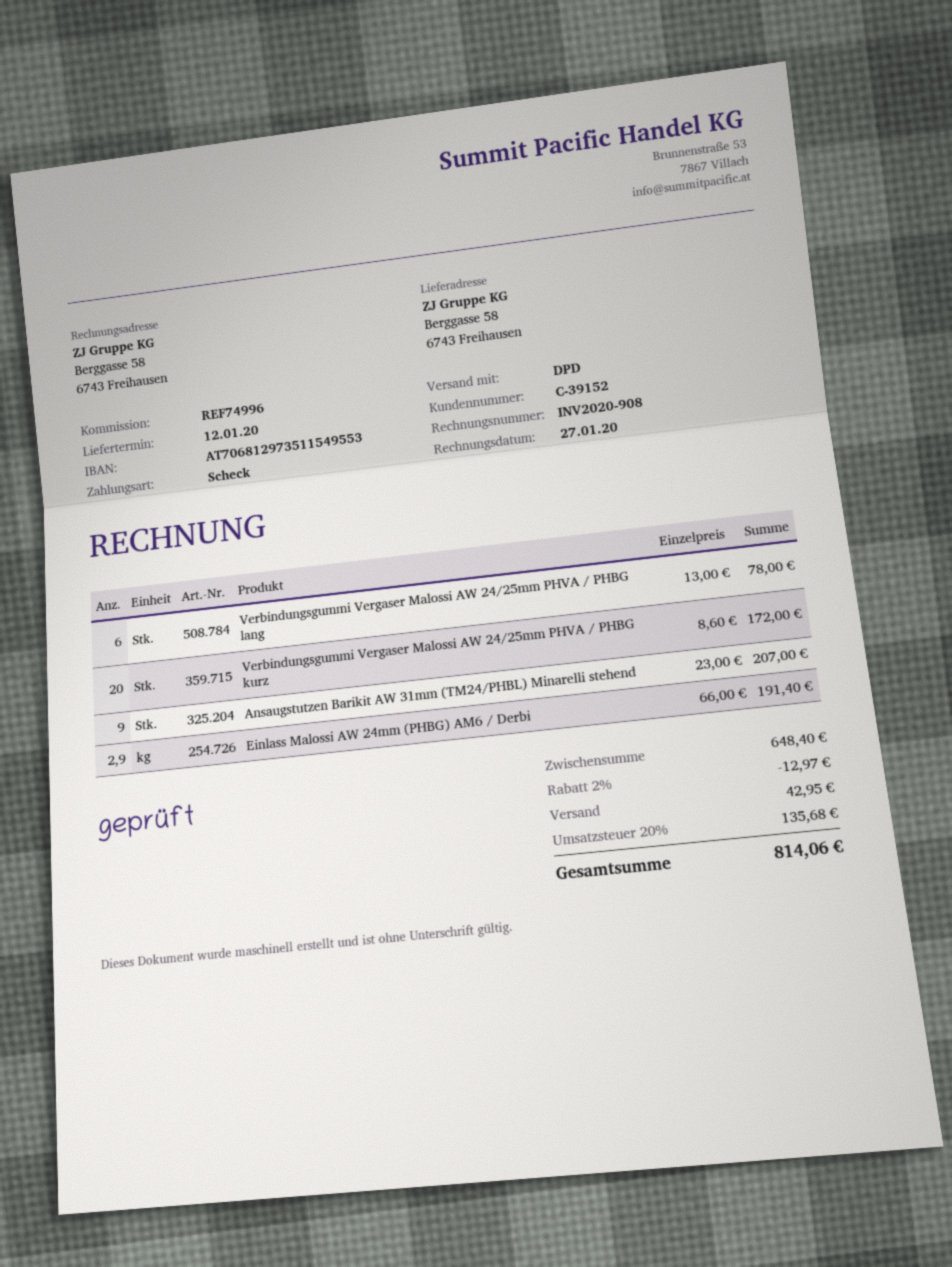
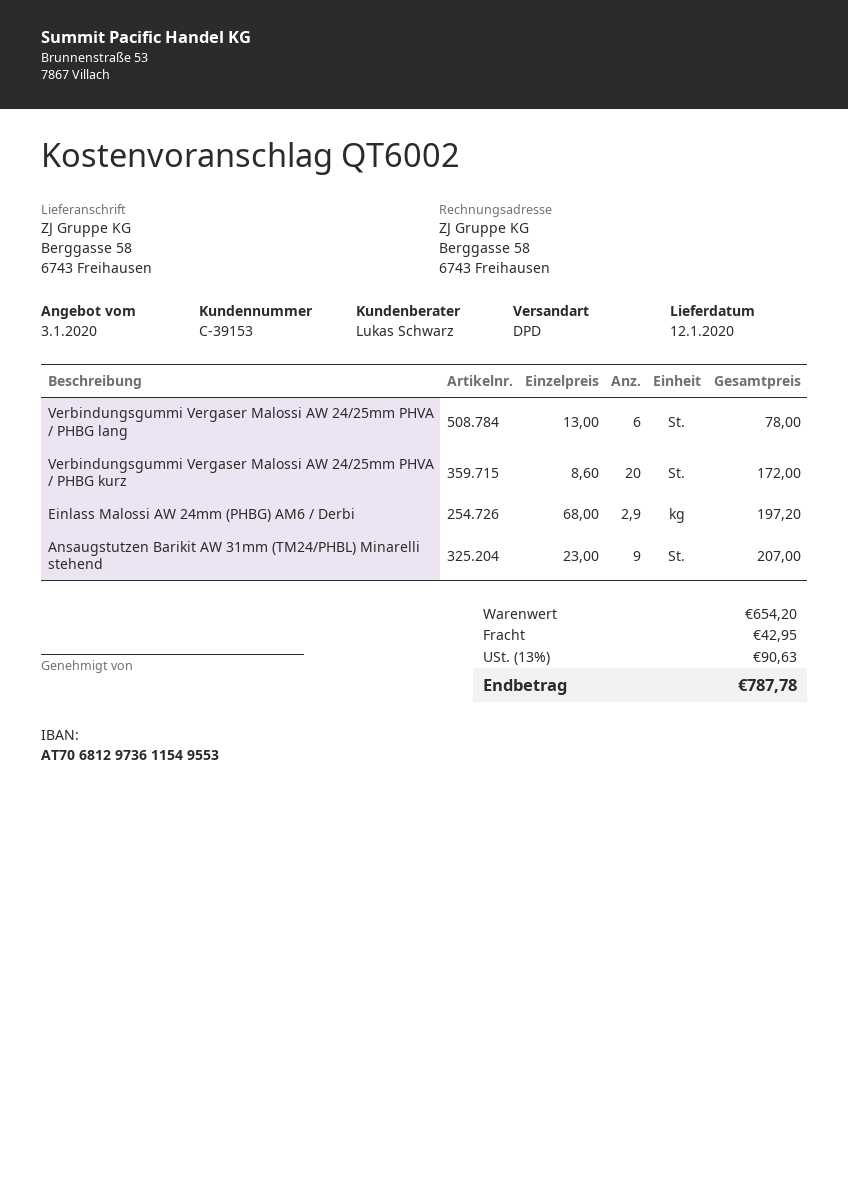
customer number: C-39152 -> C-39153
bank account: AT706812973511549553 -> AT706812973611549553
Einlass Malossi AW 24mm (PHBG) AM6 / Derbi: 2.9 x 66.00 = 191.40 -> 2.9 x 68.00 = 197.20
subtotal: 648.40 -> 654.20
discount: 2% = 12.97 -> none
tax: 20% = 135.68 -> 13% = 90.63
total: 814.06 -> 787.78

